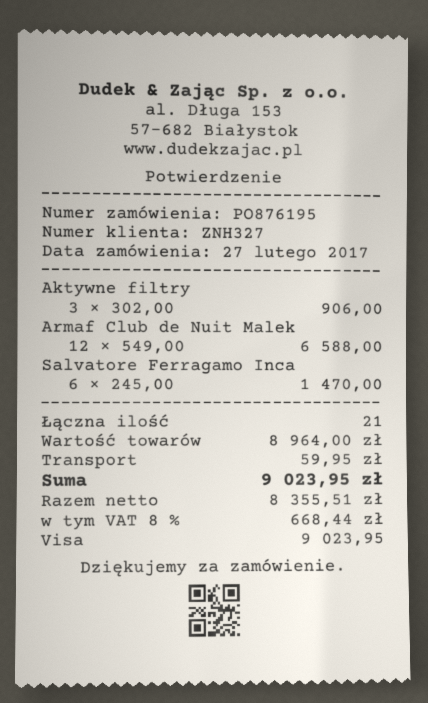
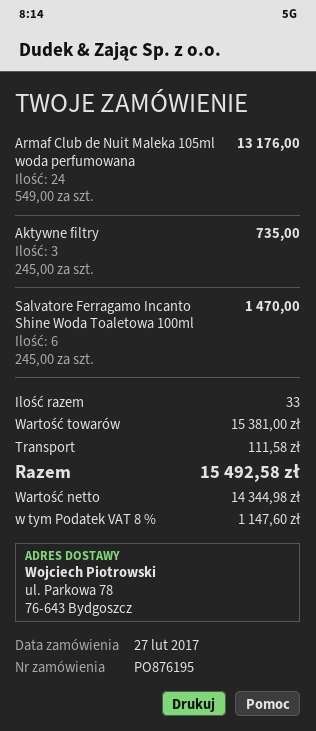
Aktywne filtry: 3 x 302.00 = 906.00 -> 3 x 245.00 = 735.00
Armaf Club de Nuit Malek: 12 x 549.00 = 6588.00 -> 24 x 549.00 = 13176.00
total quantity: 21 -> 33
subtotal: 8964.00 -> 15381.00
shipping: 59.95 -> 111.58
net: 8355.51 -> 14344.98
tax: 8% = 668.44 -> 8% = 1147.60
total: 9023.95 -> 15492.58

